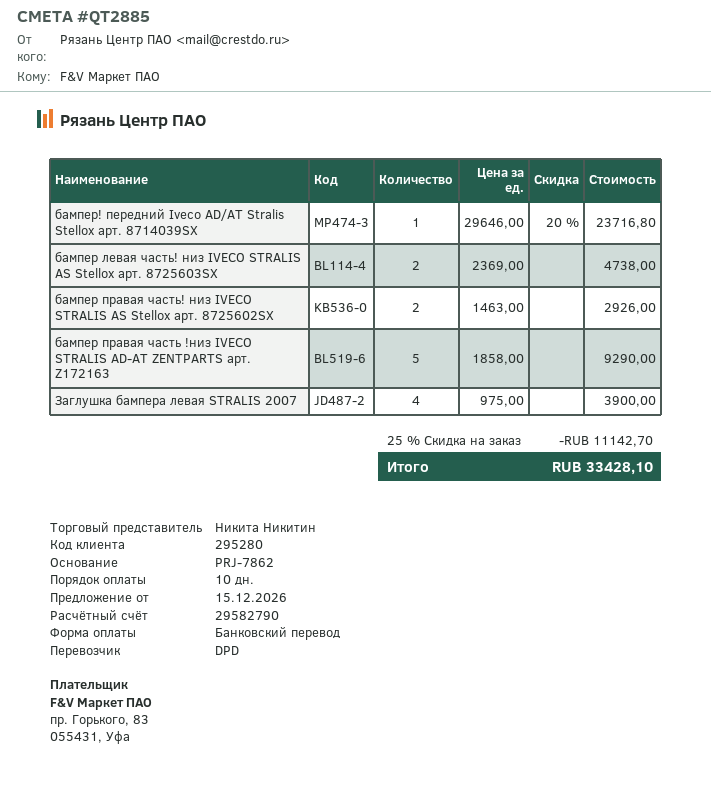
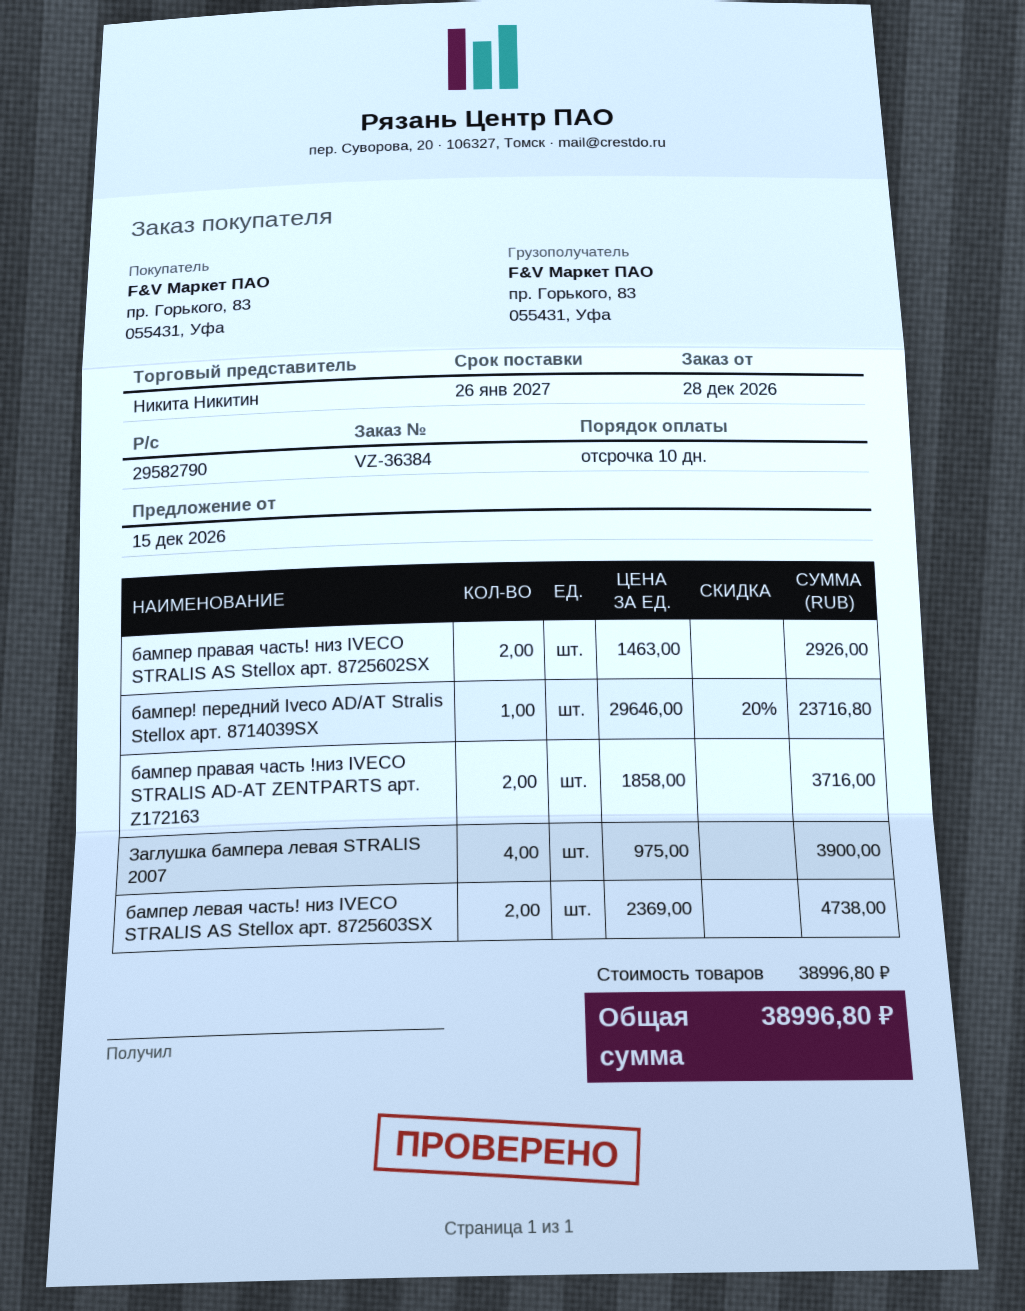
бампер правая часть !низ IVECO STRALIS AD-AT ZENTPARTS арт. Z172163: 5 x 1858.00 = 9290.00 -> 2 x 1858.00 = 3716.00
discount: 25% = 11142.70 -> none
total: 33428.10 -> 38996.80

